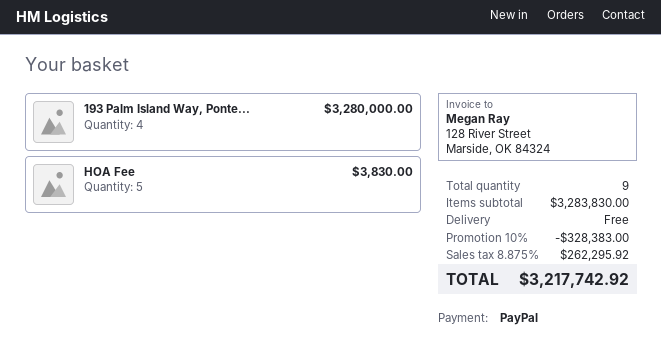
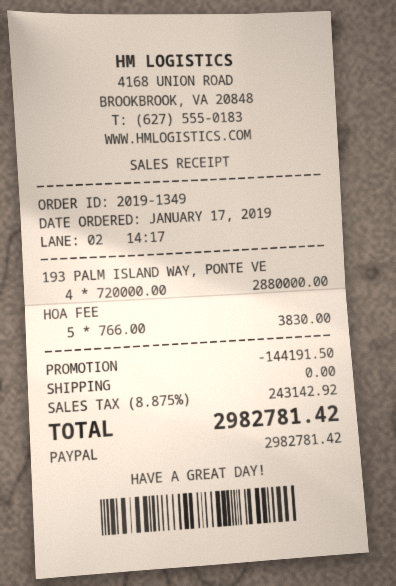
193 Palm Island Way, Ponte...: 4 for 3280000.00 -> 4 for 2880000.00
discount: 328383.00 -> 144191.50
tax: 8.875% = 262295.92 -> 8.875% = 243142.92
total: 3217742.92 -> 2982781.42

